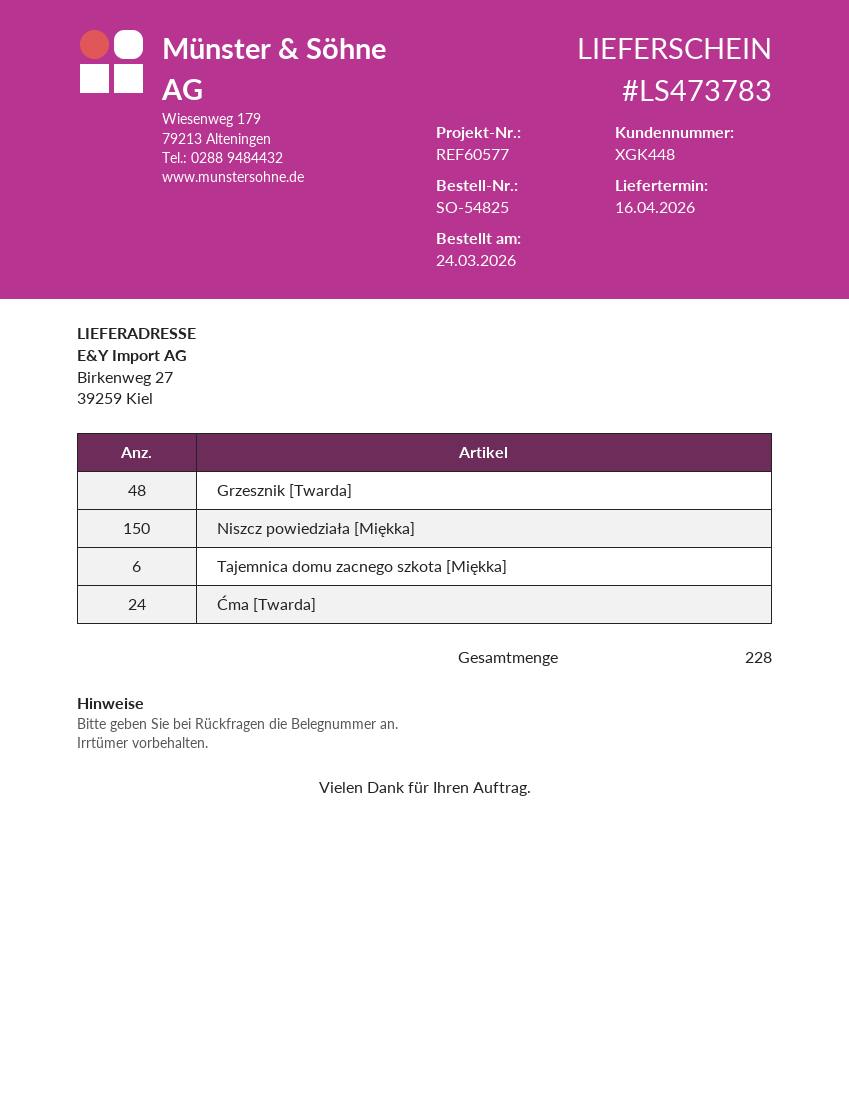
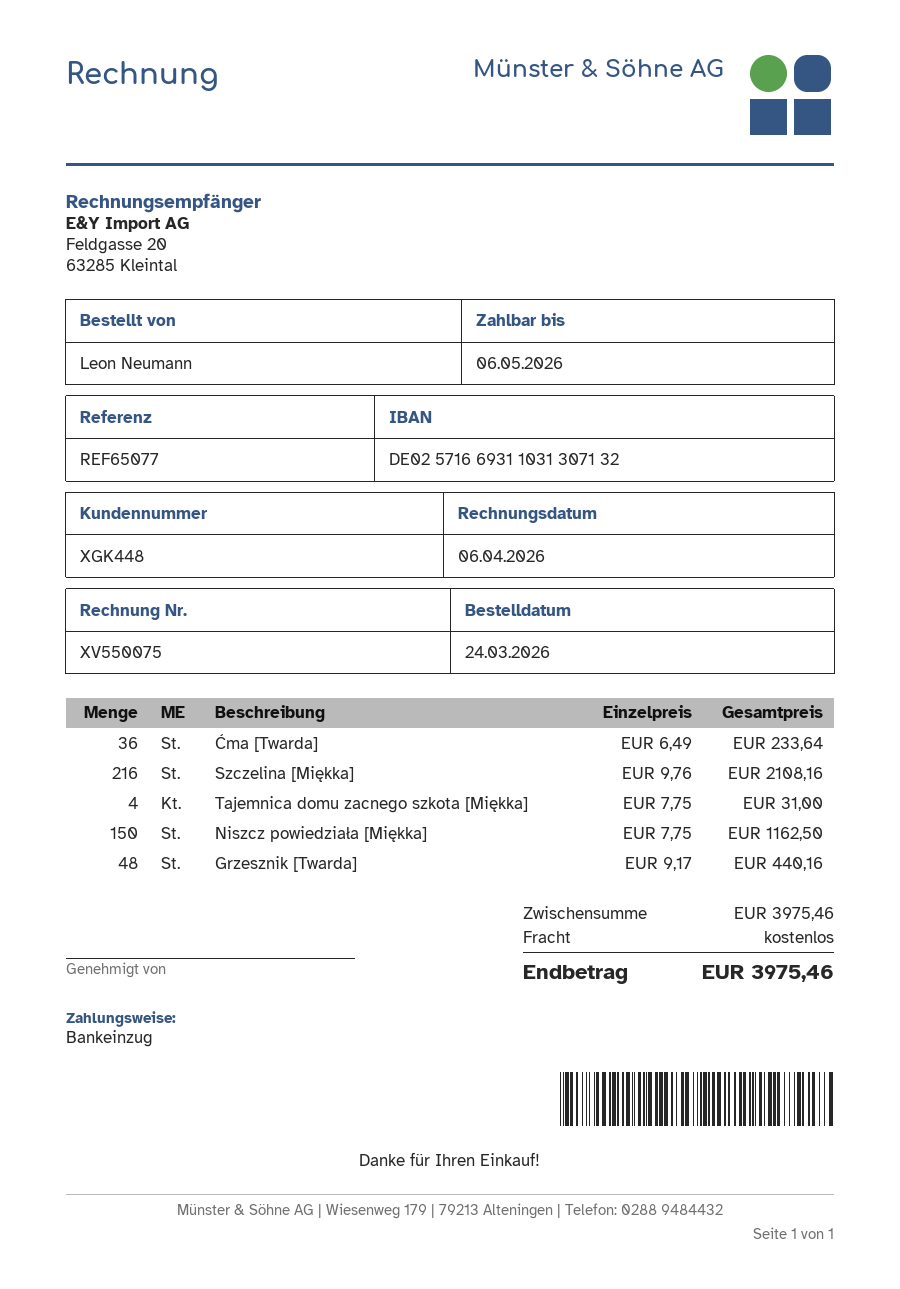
reference: REF60577 -> REF65077
Tajemnica domu zacnego szkota [Miękka]: 6 -> 4
Ćma [Twarda]: 24 -> 36
Szczelina [Miękka]: none -> 216

